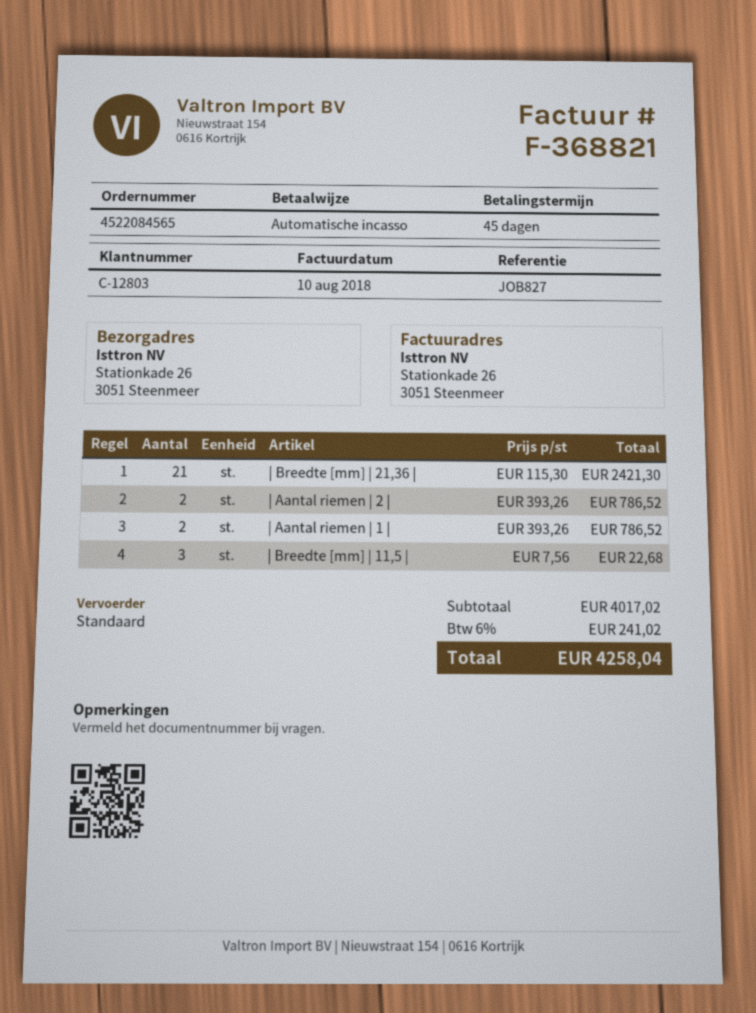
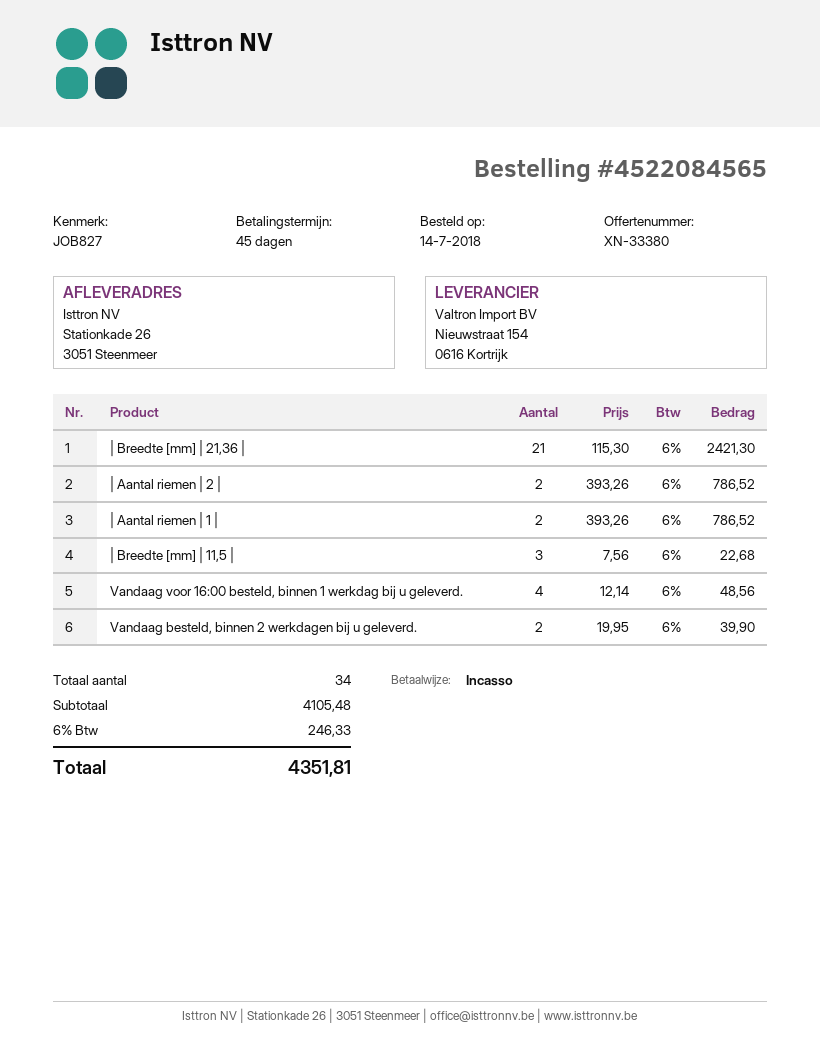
Vandaag voor 16:00 besteld, binnen 1 werkdag bij u geleverd.: none -> 4 x 12.14 = 48.56
Vandaag besteld, binnen 2 werkdagen bij u geleverd.: none -> 2 x 19.95 = 39.90
subtotal: 4017.02 -> 4105.48
tax: 6% = 241.02 -> 6% = 246.33
total: 4258.04 -> 4351.81

